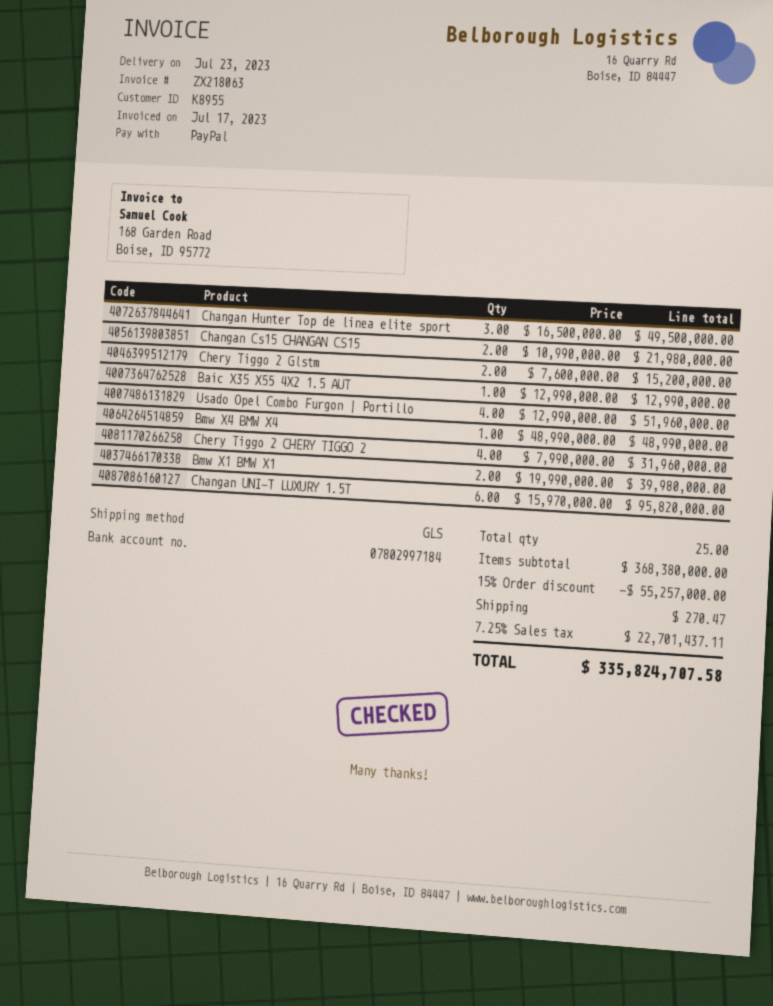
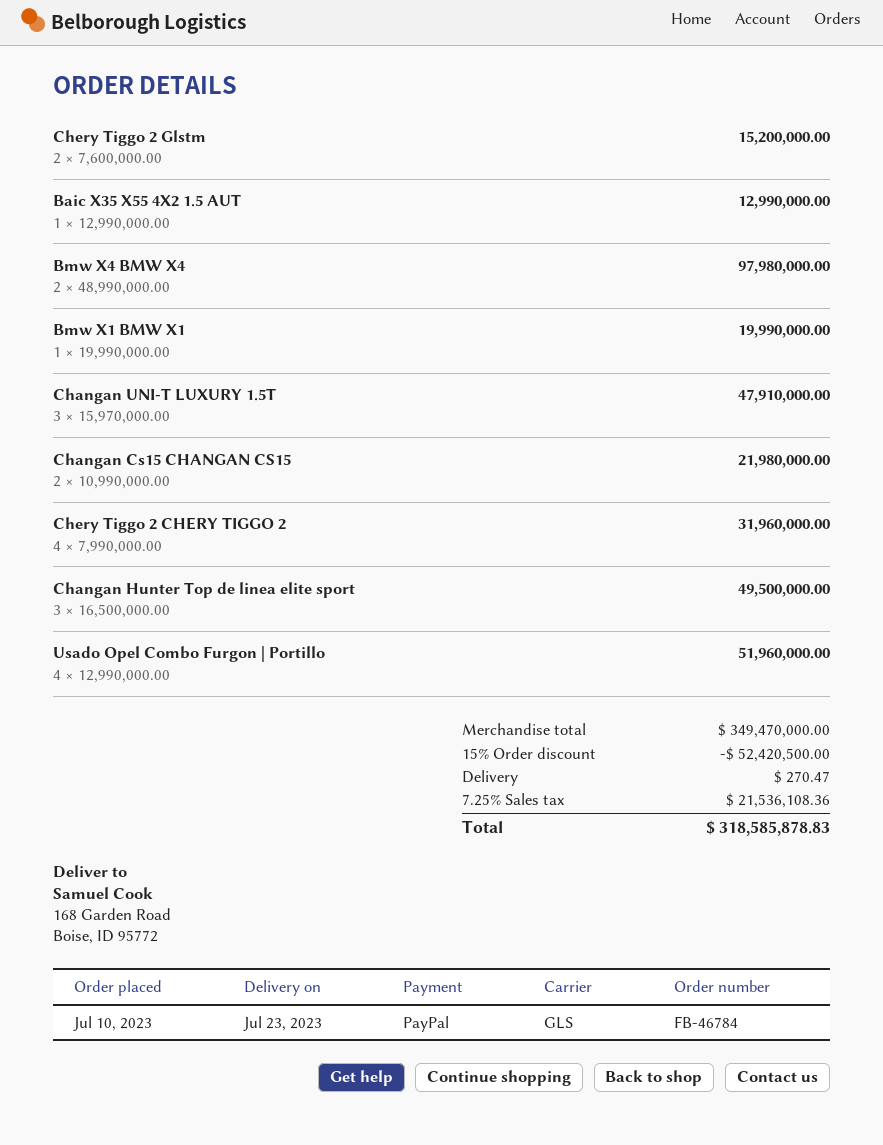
Bmw X4 BMW X4: 1 x 48990000.00 = 48990000.00 -> 2 x 48990000.00 = 97980000.00
Bmw X1 BMW X1: 2 x 19990000.00 = 39980000.00 -> 1 x 19990000.00 = 19990000.00
Changan UNI-T LUXURY 1.5T: 6 x 15970000.00 = 95820000.00 -> 3 x 15970000.00 = 47910000.00
subtotal: 368380000.00 -> 349470000.00
discount: 15% = 55257000.00 -> 15% = 52420500.00
tax: 7.25% = 22701437.11 -> 7.25% = 21536108.36
total: 335824707.58 -> 318585878.83

